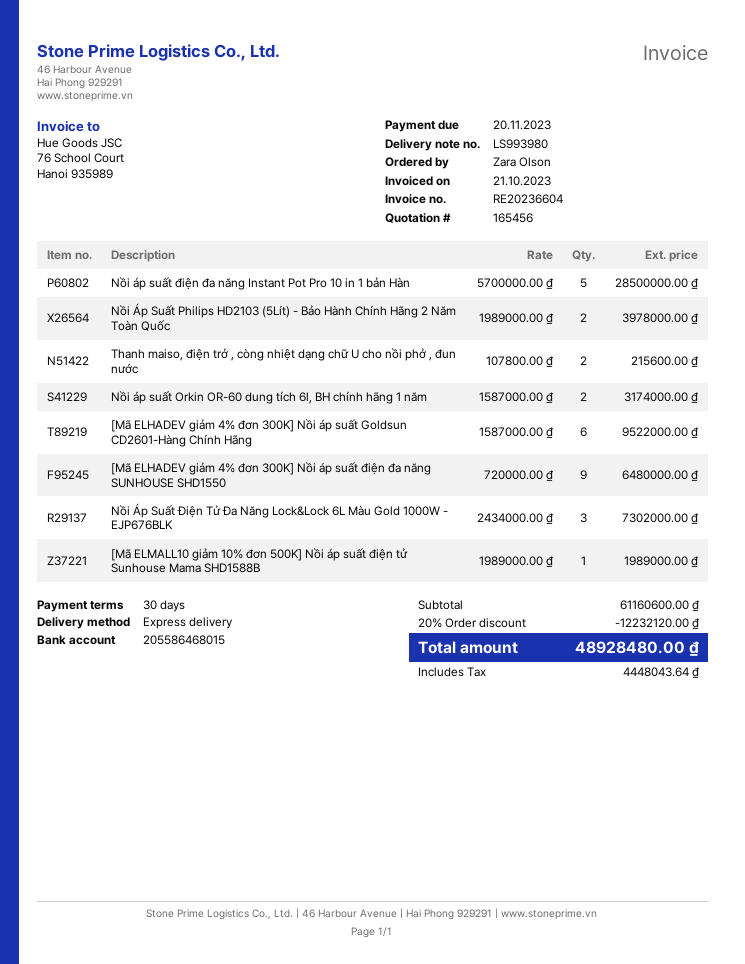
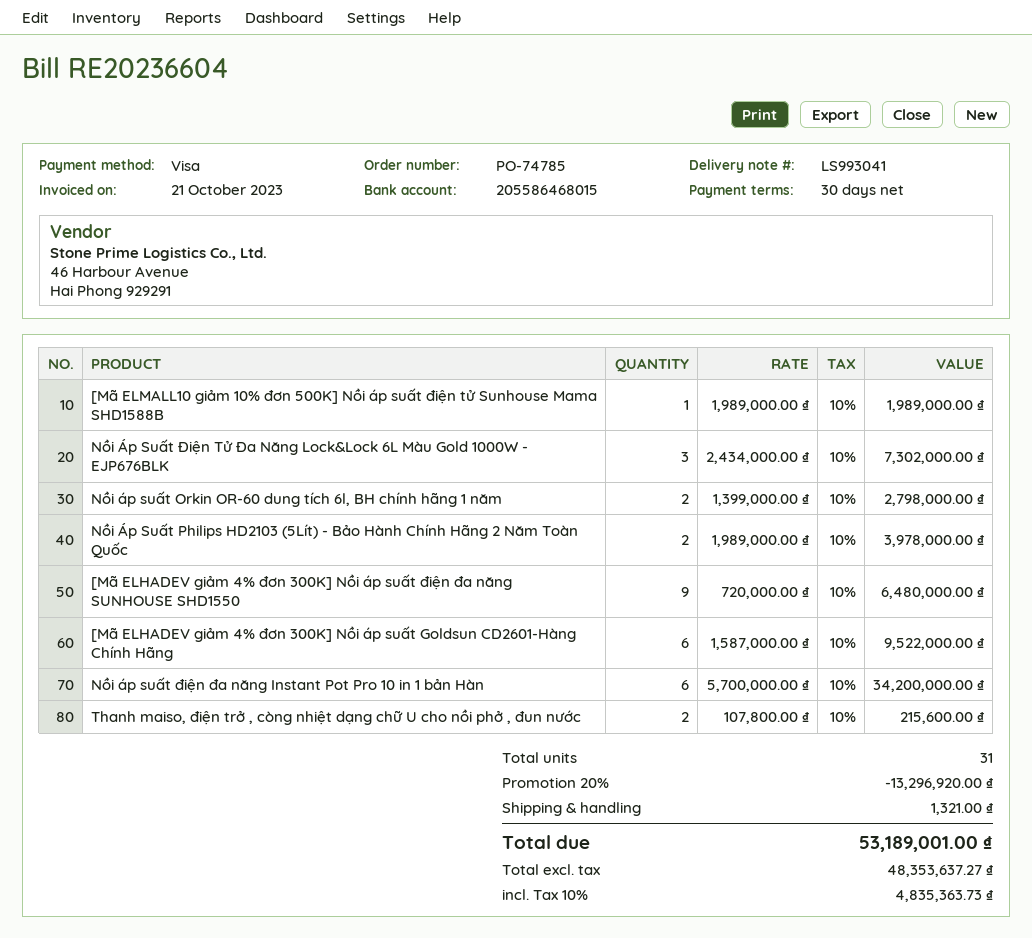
delivery note number: LS993980 -> LS993041
Nồi áp suất điện đa năng Instant Pot Pro 10 in 1 bản Hàn: 5 x 5700000.00 = 28500000.00 -> 6 x 5700000.00 = 34200000.00
Nồi áp suất Orkin OR-60 dung tích 6l, BH chính hãng 1 năm: 2 x 1587000.00 = 3174000.00 -> 2 x 1399000.00 = 2798000.00
discount: 20% = 12232120.00 -> 20% = 13296920.00
shipping: none -> 1321.00
tax: 4448043.64 -> 4835363.73
total: 48928480.00 -> 53189001.00

